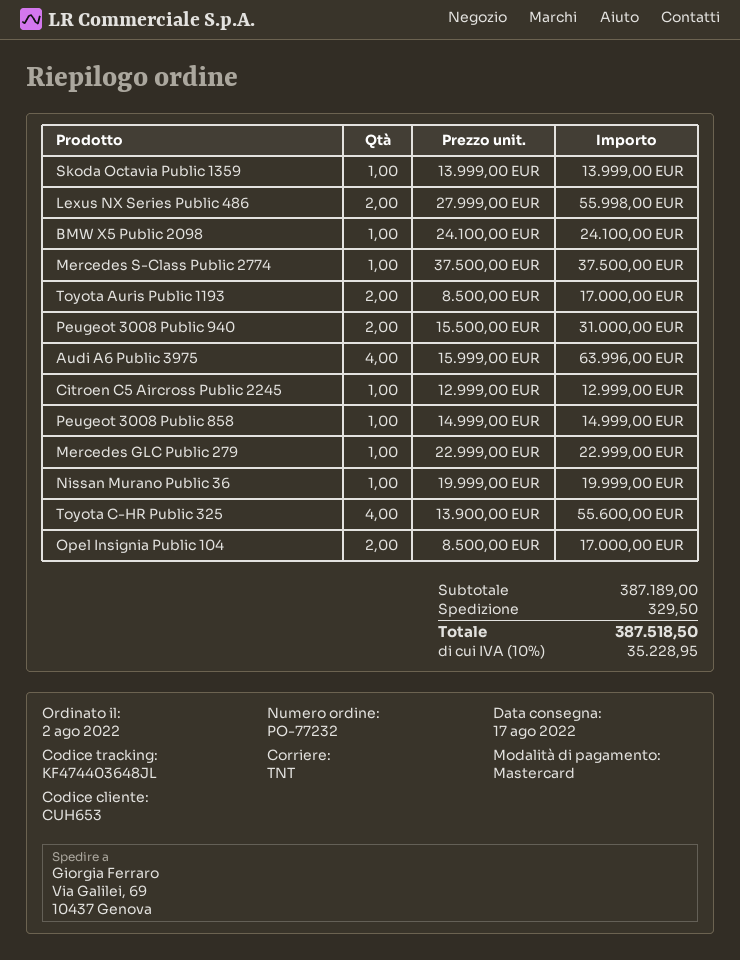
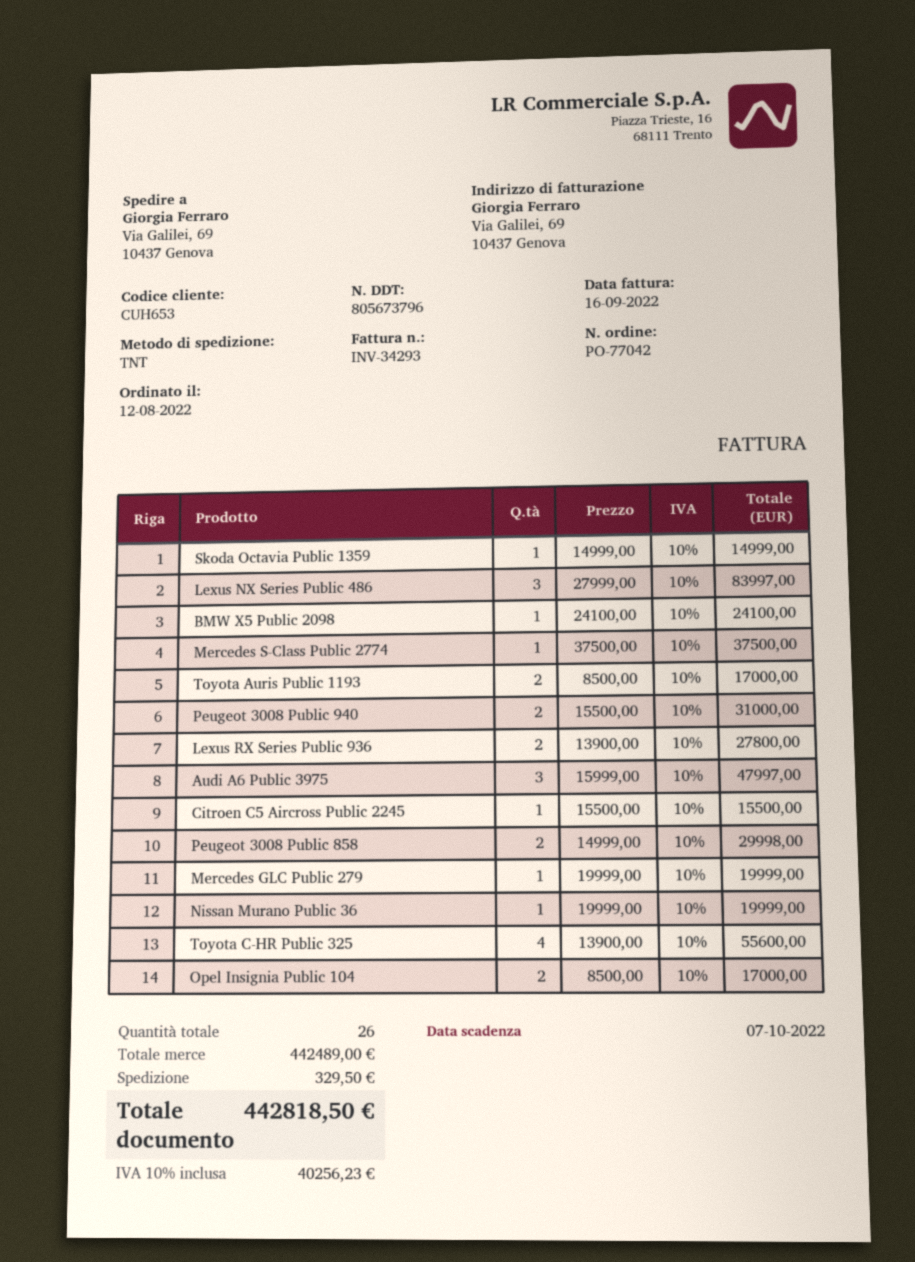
order number: PO-77232 -> PO-77042
order date: 2022-08-02 -> 2022-08-12
Skoda Octavia Public 1359: 1 x 13999.00 = 13999.00 -> 1 x 14999.00 = 14999.00
Lexus NX Series Public 486: 2 x 27999.00 = 55998.00 -> 3 x 27999.00 = 83997.00
Audi A6 Public 3975: 4 x 15999.00 = 63996.00 -> 3 x 15999.00 = 47997.00
Citroen C5 Aircross Public 2245: 1 x 12999.00 = 12999.00 -> 1 x 15500.00 = 15500.00
Peugeot 3008 Public 858: 1 x 14999.00 = 14999.00 -> 2 x 14999.00 = 29998.00
Mercedes GLC Public 279: 1 x 22999.00 = 22999.00 -> 1 x 19999.00 = 19999.00
Lexus RX Series Public 936: none -> 2 x 13900.00 = 27800.00
subtotal: 387189.00 -> 442489.00
tax: 10% = 35228.95 -> 10% = 40256.23
total: 387518.50 -> 442818.50

